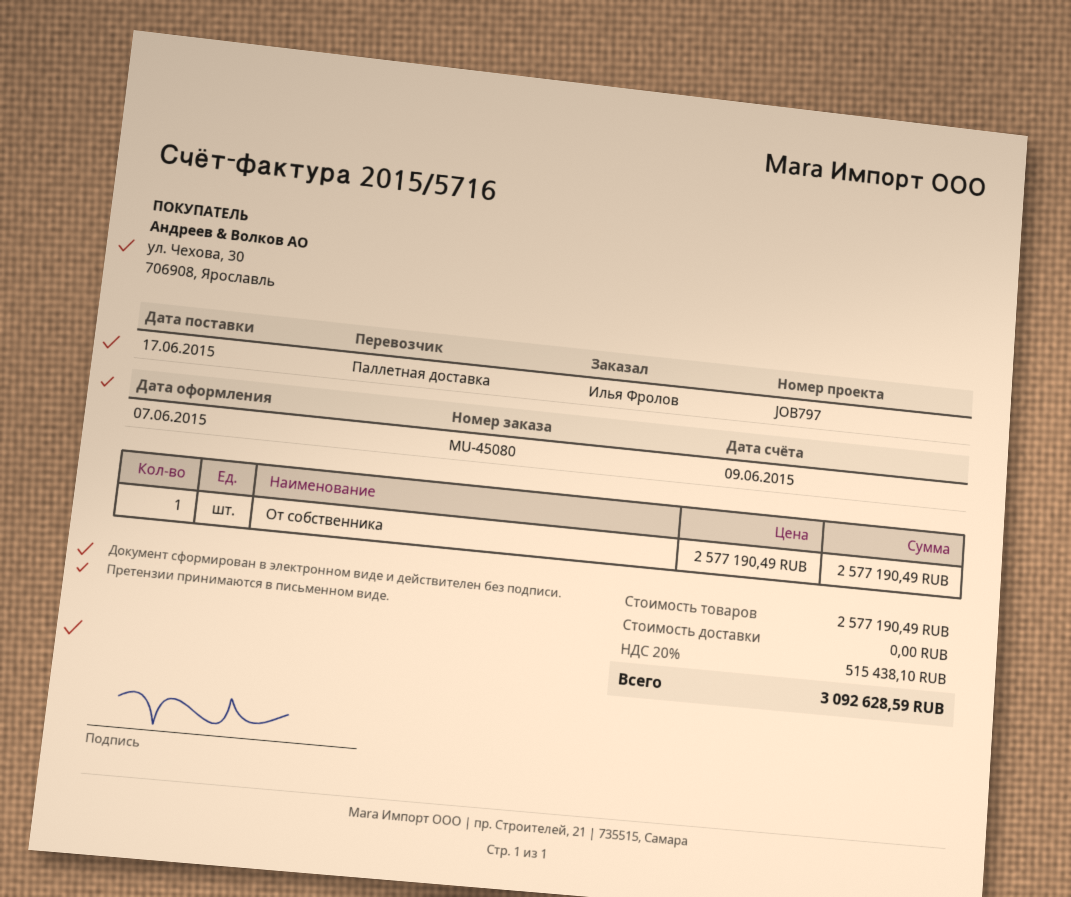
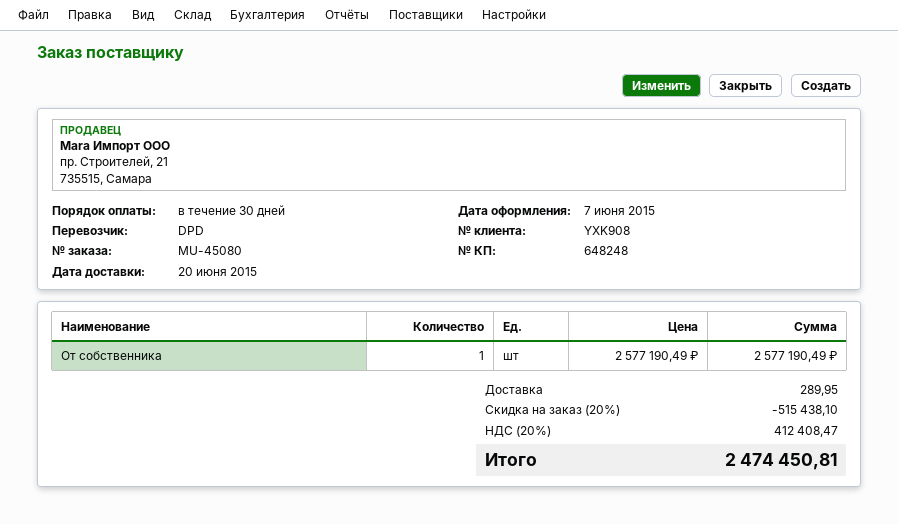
delivery date: 2015-06-17 -> 2015-06-20
shipping method: pallet freight -> DPD
discount: none -> 20% = 515438.10
shipping: 0.00 -> 289.95
tax: 20% = 515438.10 -> 20% = 412408.47
total: 3092628.59 -> 2474450.81

